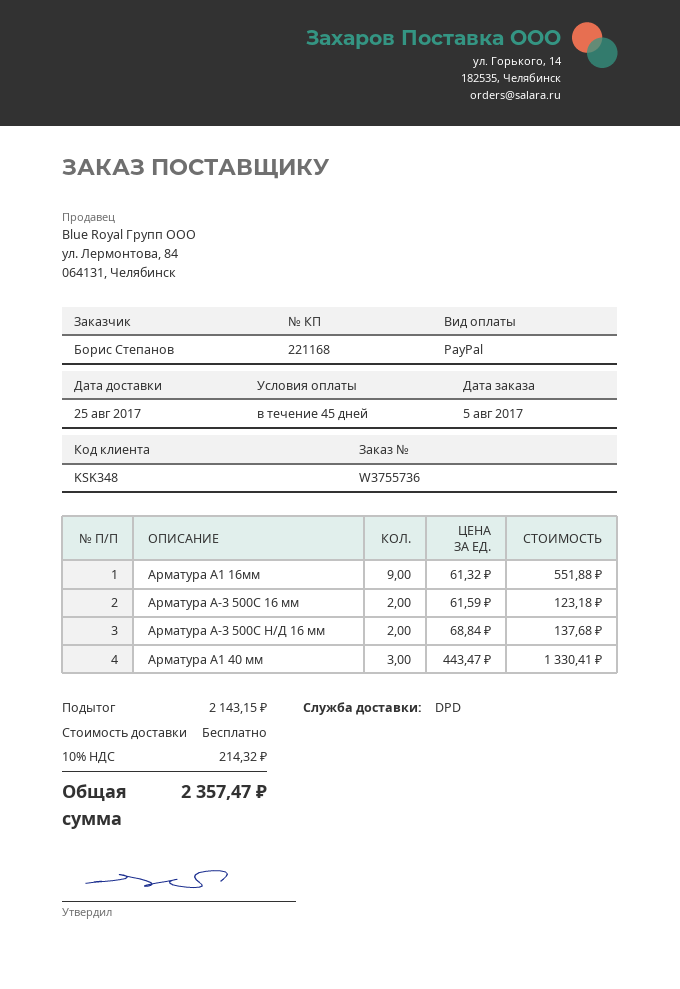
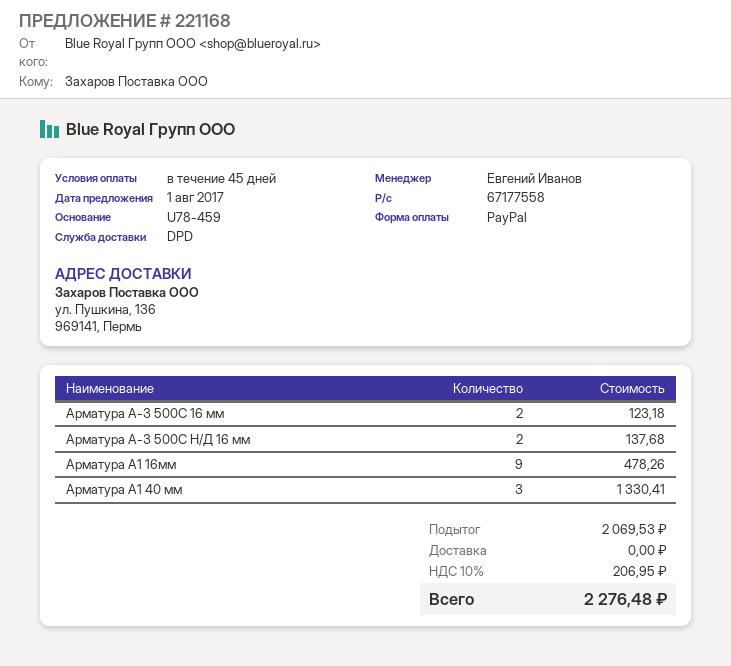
Арматура А1 16мм: 9 for 551.88 -> 9 for 478.26
subtotal: 2143.15 -> 2069.53
tax: 10% = 214.32 -> 10% = 206.95
total: 2357.47 -> 2276.48

